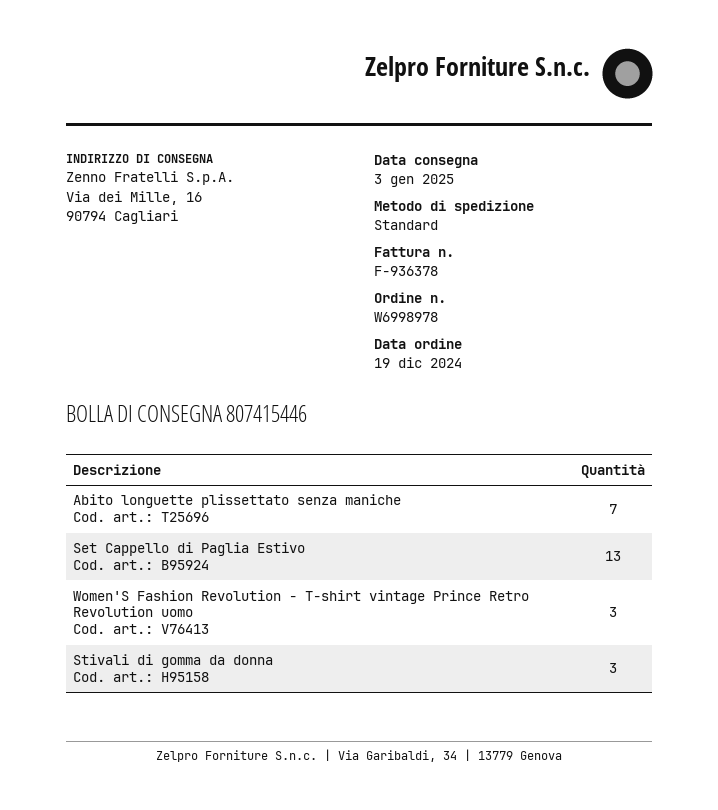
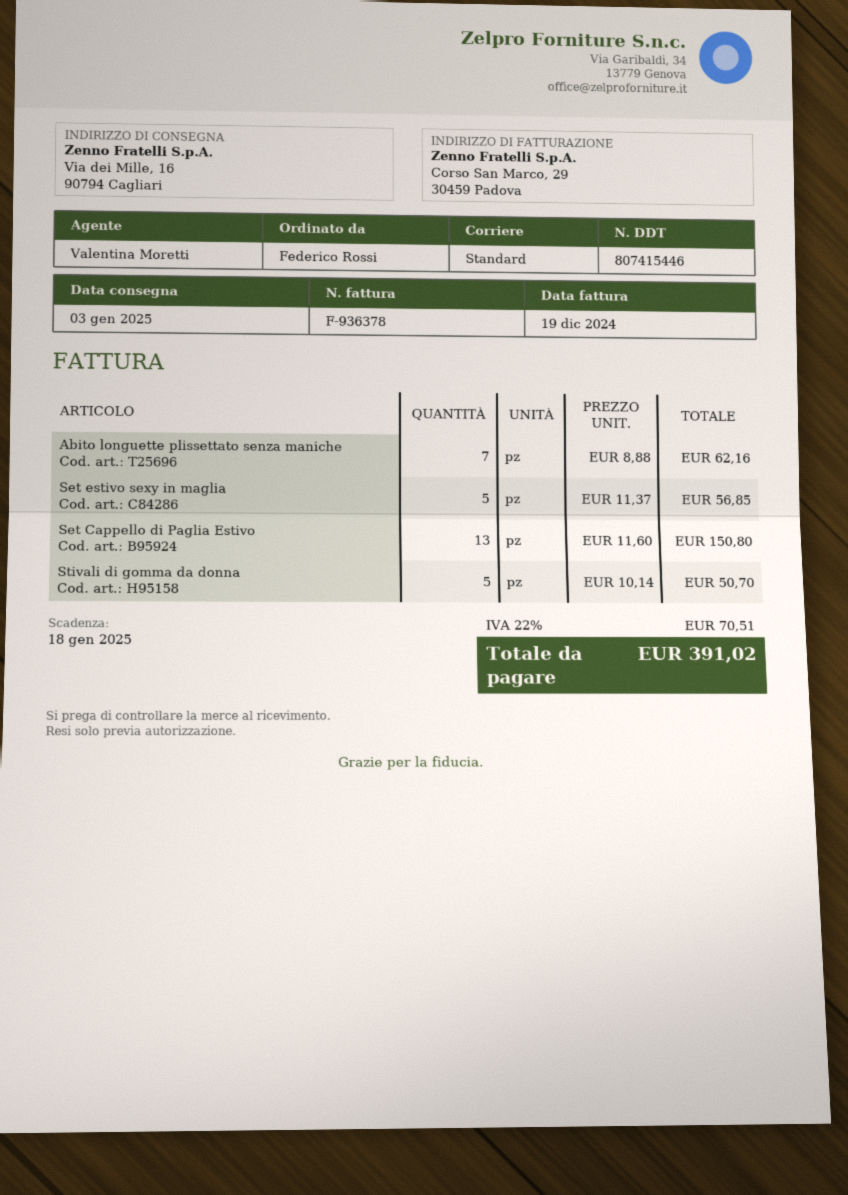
Women'S Fashion Revolution - T-shirt vintage Prince Retro Revolution uomo: 3 -> none
Stivali di gomma da donna: 3 -> 5
Set estivo sexy in maglia: none -> 5

